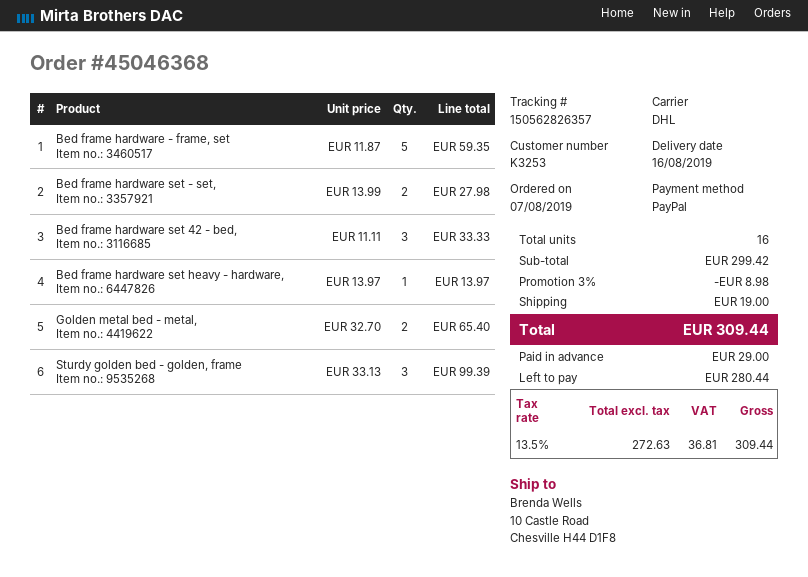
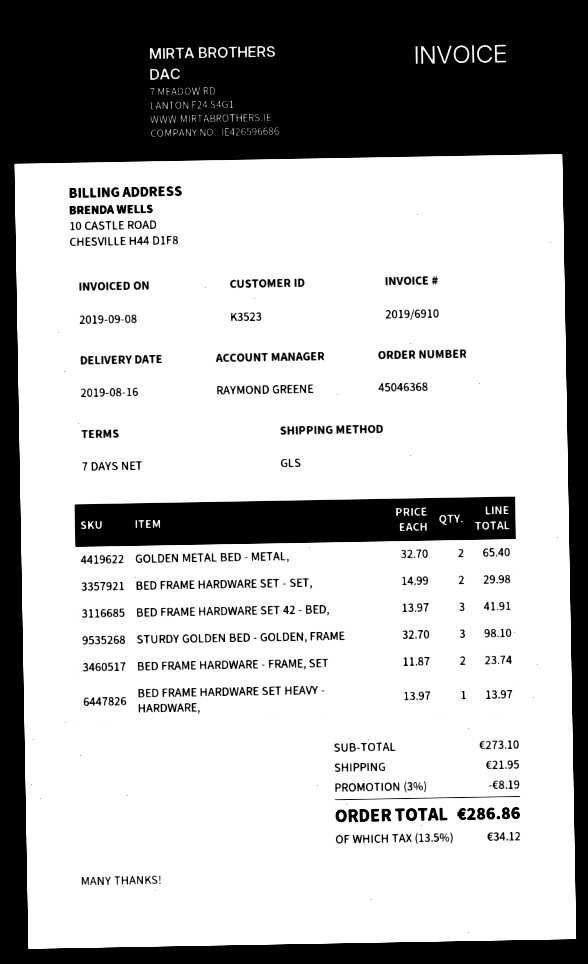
customer number: K3253 -> K3523
shipping method: DHL -> GLS
Bed frame hardware - frame, set: 5 x 11.87 = 59.35 -> 2 x 11.87 = 23.74
Bed frame hardware set - set,: 2 x 13.99 = 27.98 -> 2 x 14.99 = 29.98
Bed frame hardware set 42 - bed,: 3 x 11.11 = 33.33 -> 3 x 13.97 = 41.91
Sturdy golden bed - golden, frame: 3 x 33.13 = 99.39 -> 3 x 32.70 = 98.10
subtotal: 299.42 -> 273.10
discount: 3% = 8.98 -> 3% = 8.19
shipping: 19.00 -> 21.95
tax: 13.5% = 36.81 -> 13.5% = 34.12
total: 309.44 -> 286.86

